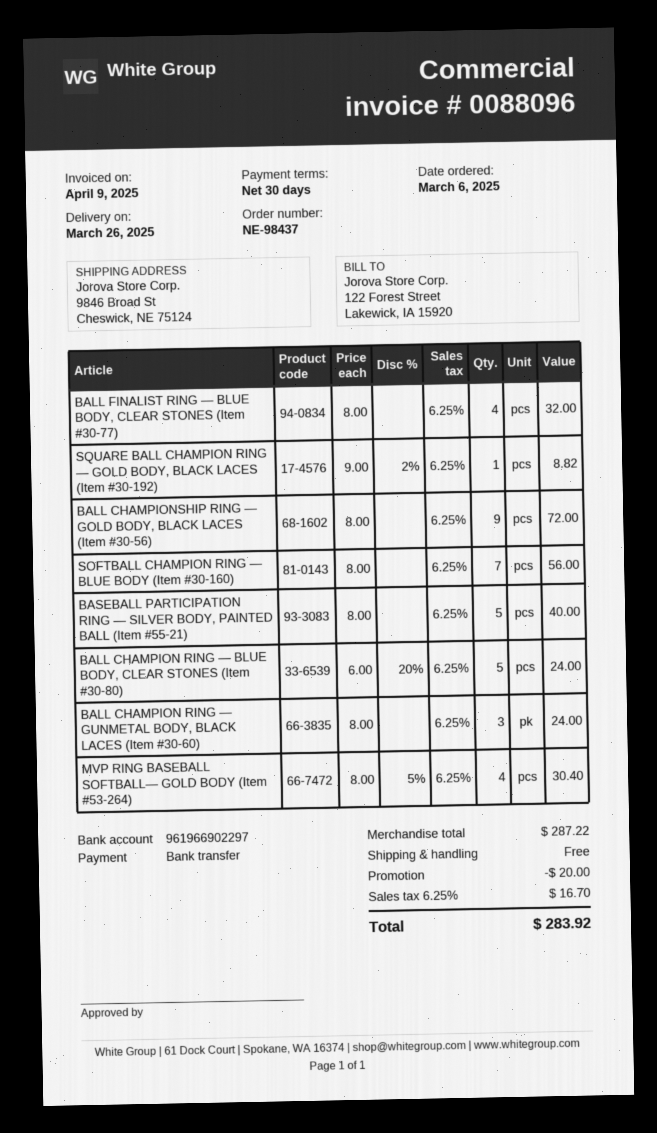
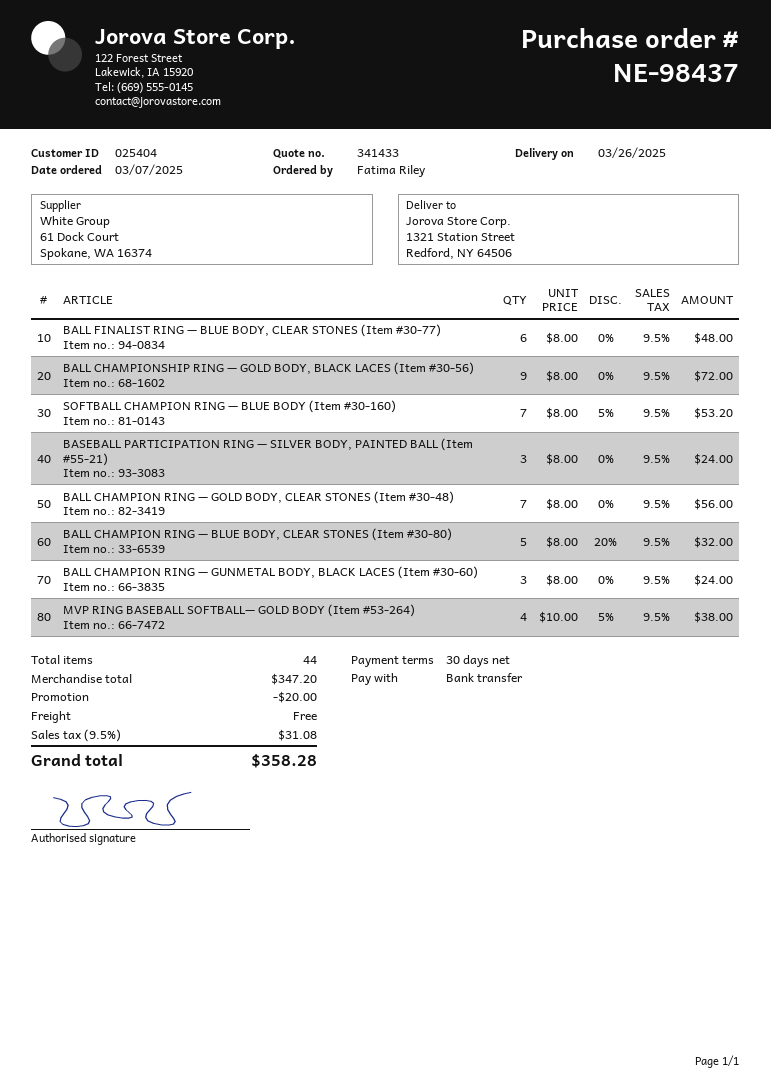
order date: 2025-03-06 -> 2025-03-07
ship to: 9846 Broad St, Cheswick, NE 75124 -> 1321 Station Street, Redford, NY 64506
BALL FINALIST RING — BLUE BODY, CLEAR STONES (Item #30-77): 4 x 8.00 = 32.00 -> 6 x 8.00 = 48.00
SQUARE BALL CHAMPION RING — GOLD BODY, BLACK LACES (Item #30-192): 1 x 9.00 - 2% = 8.82 -> none
SOFTBALL CHAMPION RING — BLUE BODY (Item #30-160): 7 x 8.00 = 56.00 -> 7 x 8.00 - 5% = 53.20
BASEBALL PARTICIPATION RING — SILVER BODY, PAINTED BALL (Item #55-21): 5 x 8.00 = 40.00 -> 3 x 8.00 = 24.00
BALL CHAMPION RING — BLUE BODY, CLEAR STONES (Item #30-80): 5 x 6.00 - 20% = 24.00 -> 5 x 8.00 - 20% = 32.00
MVP RING BASEBALL SOFTBALL— GOLD BODY (Item #53-264): 4 x 8.00 - 5% = 30.40 -> 4 x 10.00 - 5% = 38.00
BALL CHAMPION RING — GOLD BODY, CLEAR STONES (Item #30-48): none -> 7 x 8.00 = 56.00
subtotal: 287.22 -> 347.20
tax: 6.25% = 16.70 -> 9.5% = 31.08
total: 283.92 -> 358.28

